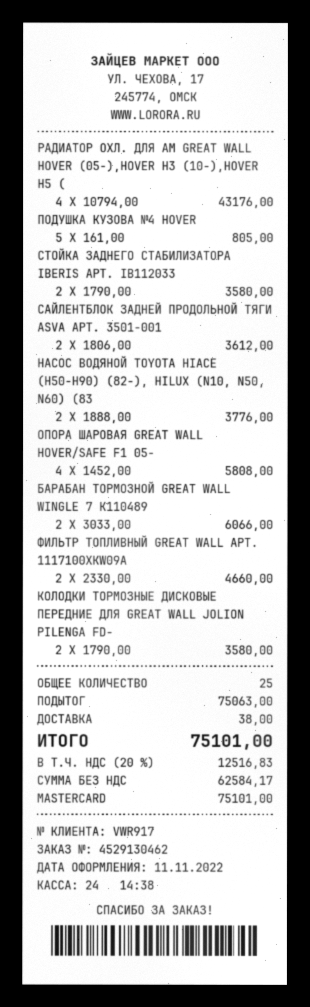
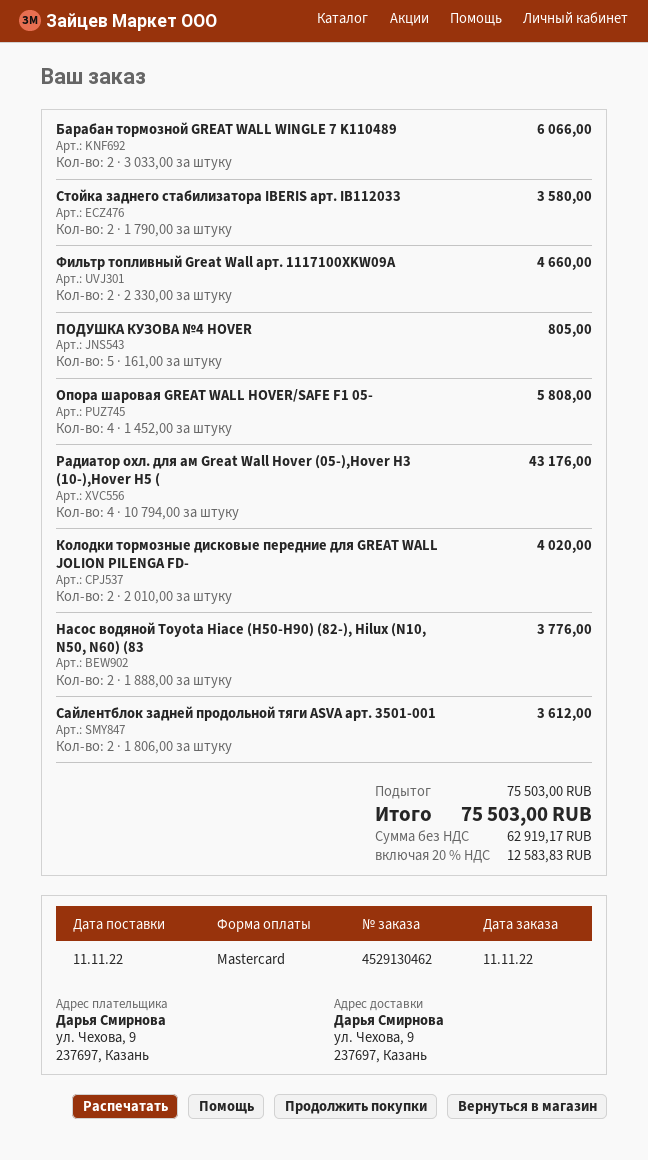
КОЛОДКИ ТОРМОЗНЫЕ ДИСКОВЫЕ ПЕРЕДНИЕ ДЛЯ GREAT WALL JOLION PILENGA FD-: 2 x 1790.00 = 3580.00 -> 2 x 2010.00 = 4020.00
subtotal: 75063.00 -> 75503.00
shipping: 38.00 -> none
net: 62584.17 -> 62919.17
tax: 20% = 12516.83 -> 20% = 12583.83
total: 75101.00 -> 75503.00

